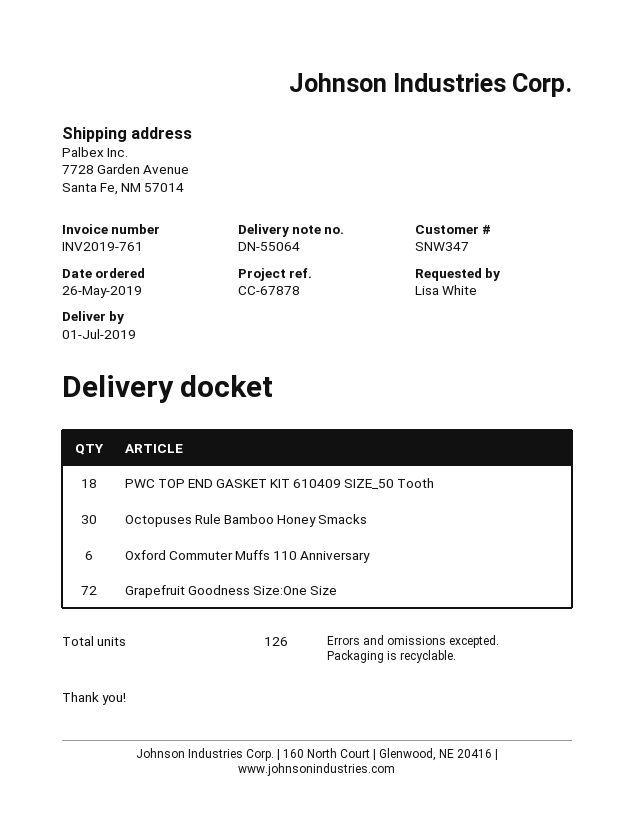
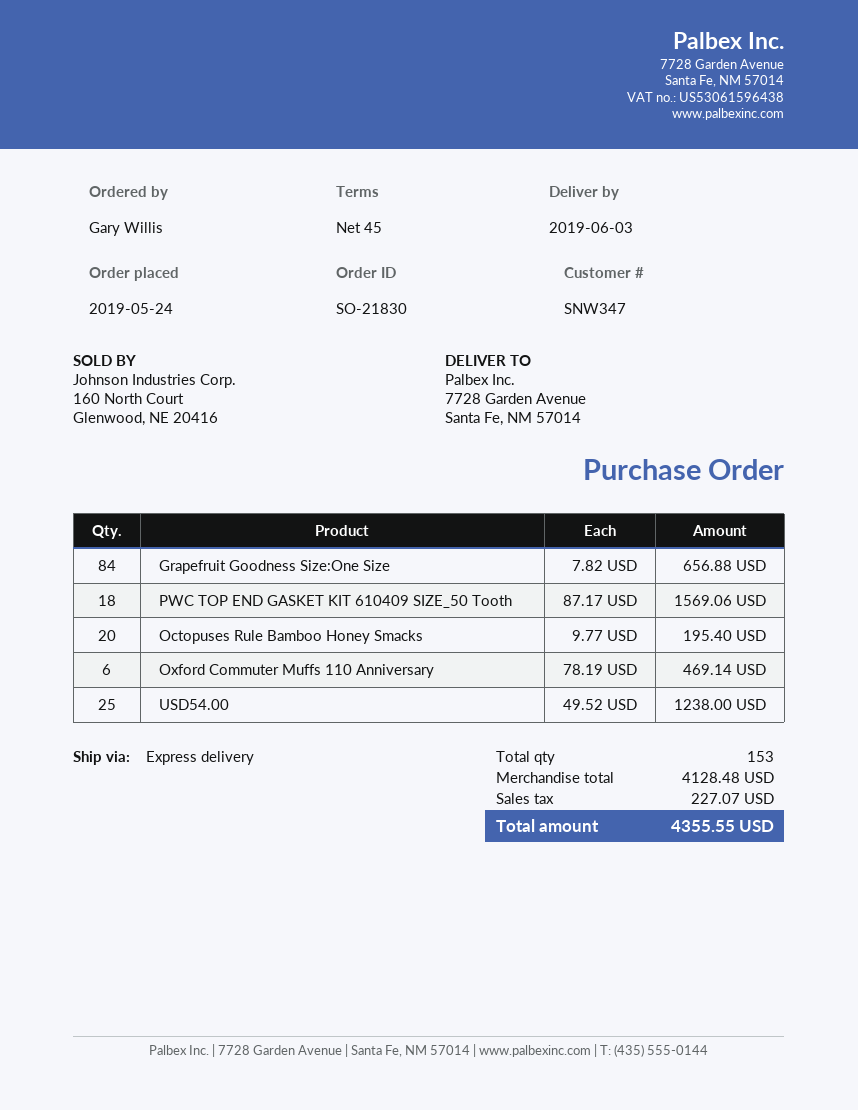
order date: 2019-05-26 -> 2019-05-24
delivery date: 2019-07-01 -> 2019-06-03
ordered by: Lisa White -> Gary Willis
Octopuses Rule Bamboo Honey Smacks: 30 -> 20
Grapefruit Goodness Size:One Size: 72 -> 84
USD54.00: none -> 25
total quantity: 126 -> 153

